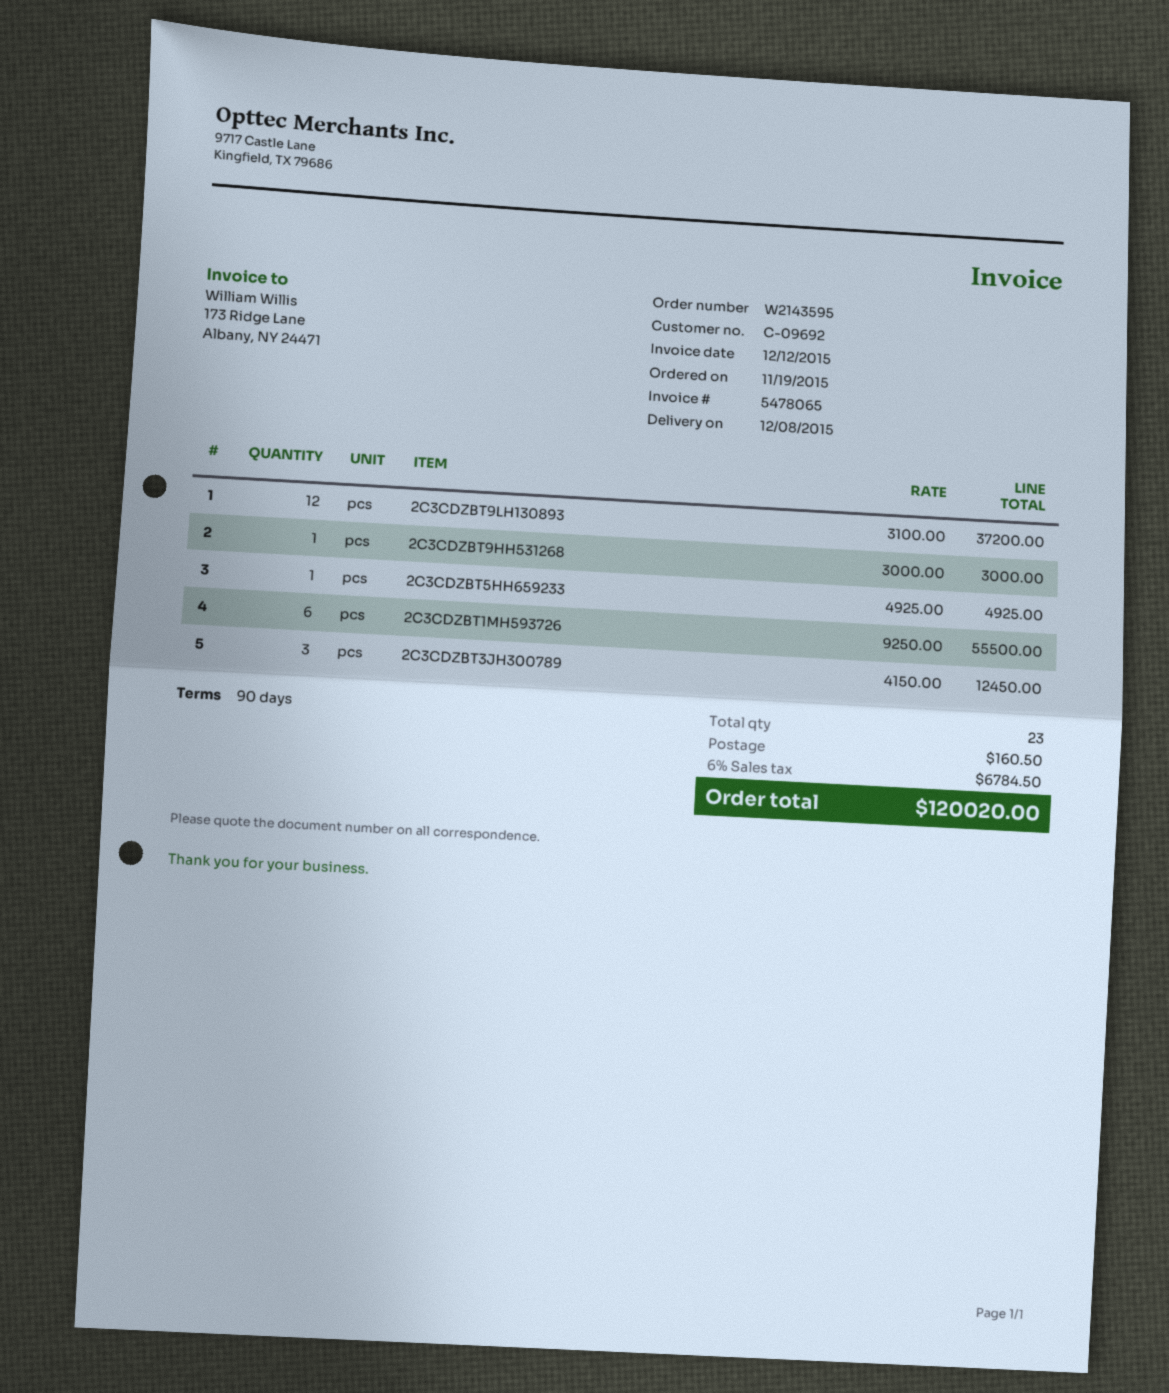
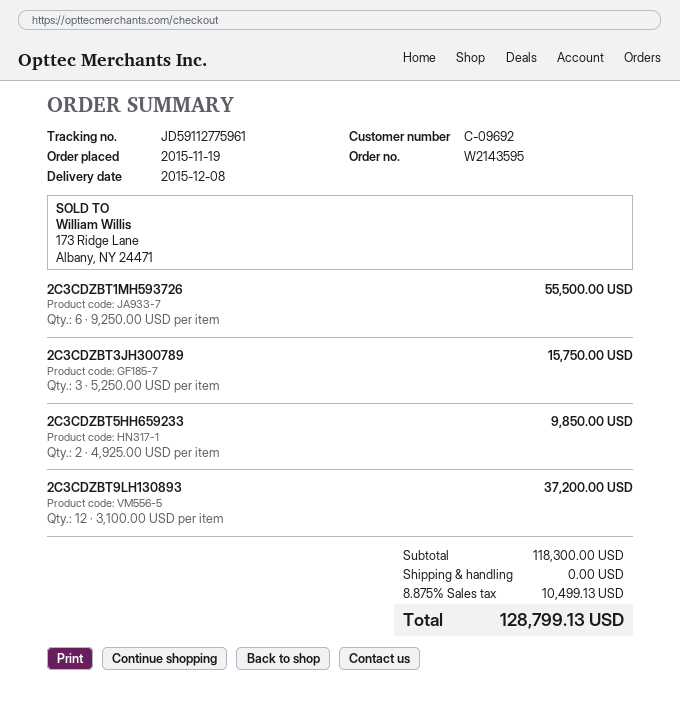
2C3CDZBT9HH531268: 1 x 3000.00 = 3000.00 -> none
2C3CDZBT5HH659233: 1 x 4925.00 = 4925.00 -> 2 x 4925.00 = 9850.00
2C3CDZBT3JH300789: 3 x 4150.00 = 12450.00 -> 3 x 5250.00 = 15750.00
shipping: 160.50 -> 0.00
tax: 6% = 6784.50 -> 8.875% = 10499.13
total: 120020.00 -> 128799.13

